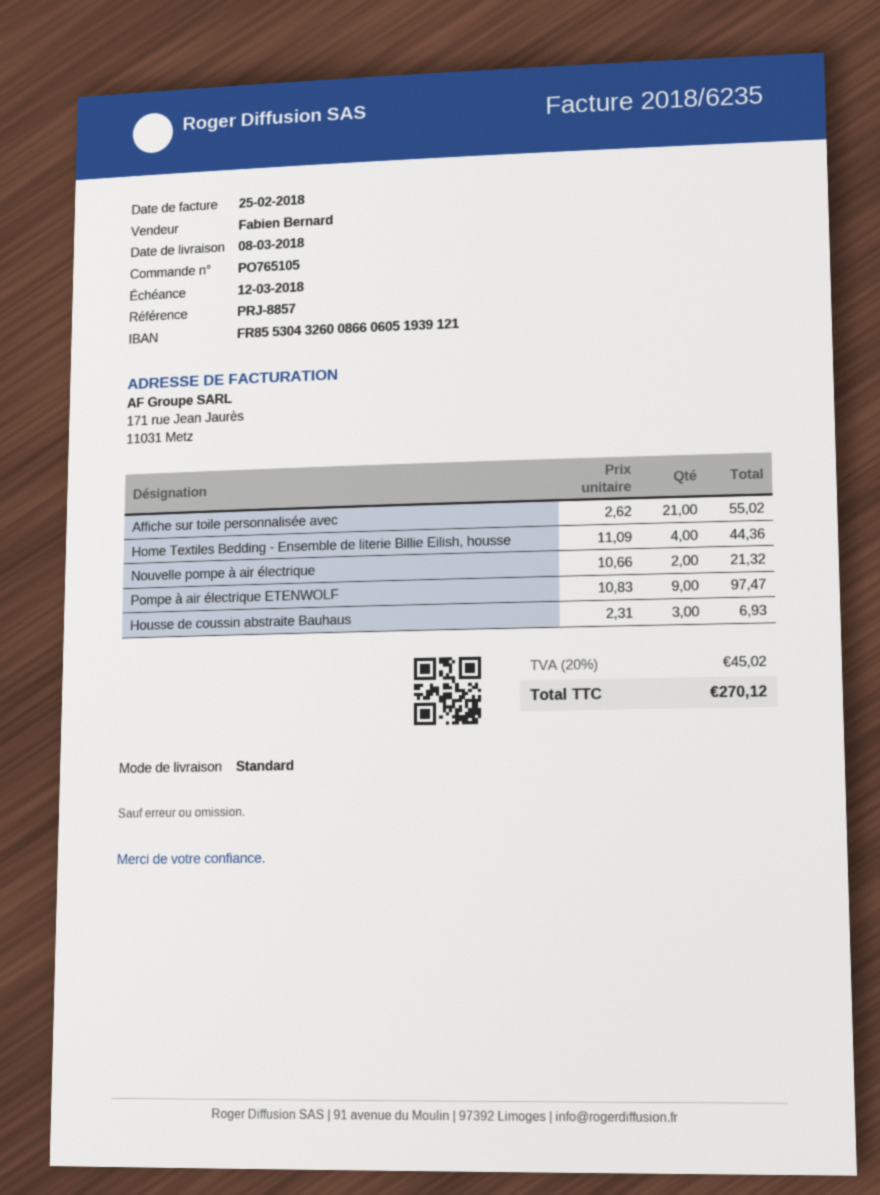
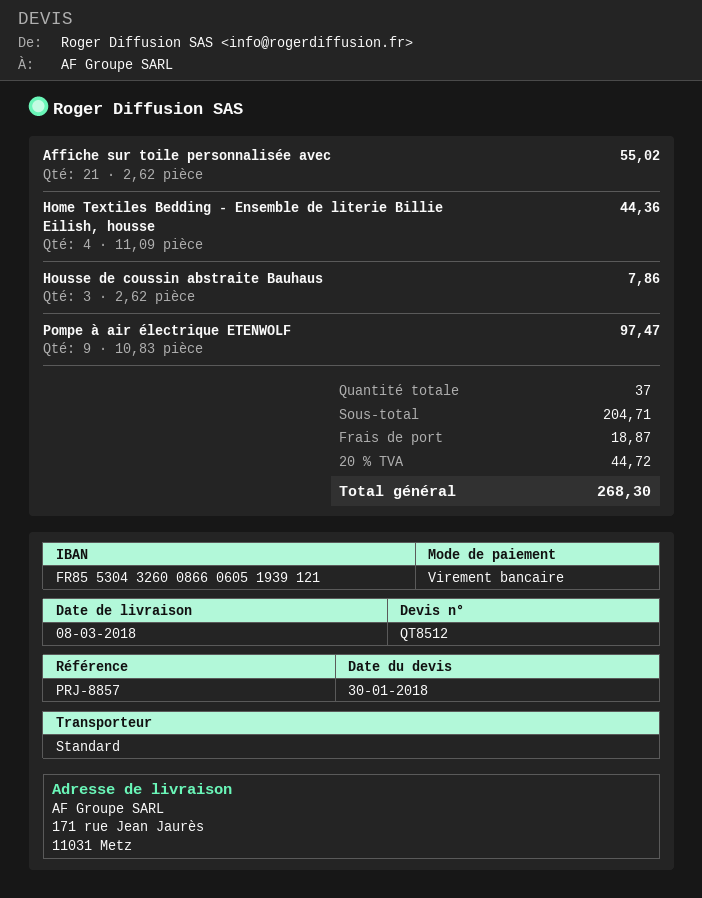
Nouvelle pompe à air électrique: 2 x 10.66 = 21.32 -> none
Housse de coussin abstraite Bauhaus: 3 x 2.31 = 6.93 -> 3 x 2.62 = 7.86
shipping: none -> 18.87
tax: 20% = 45.02 -> 20% = 44.72
total: 270.12 -> 268.30

